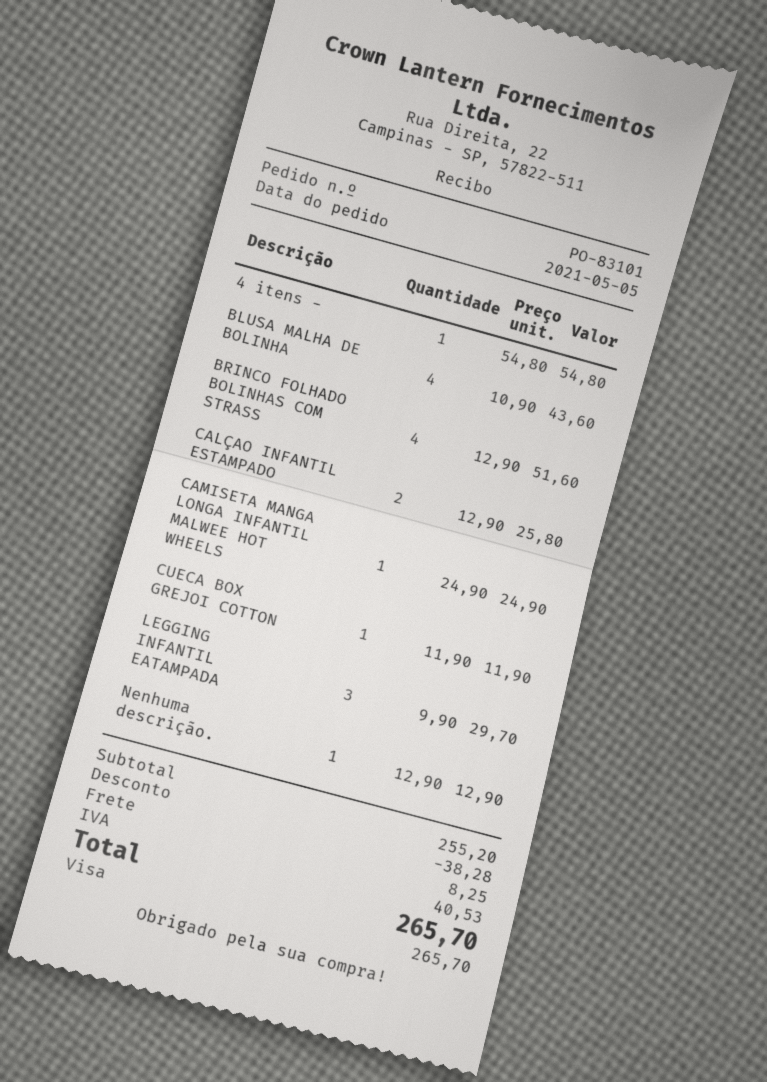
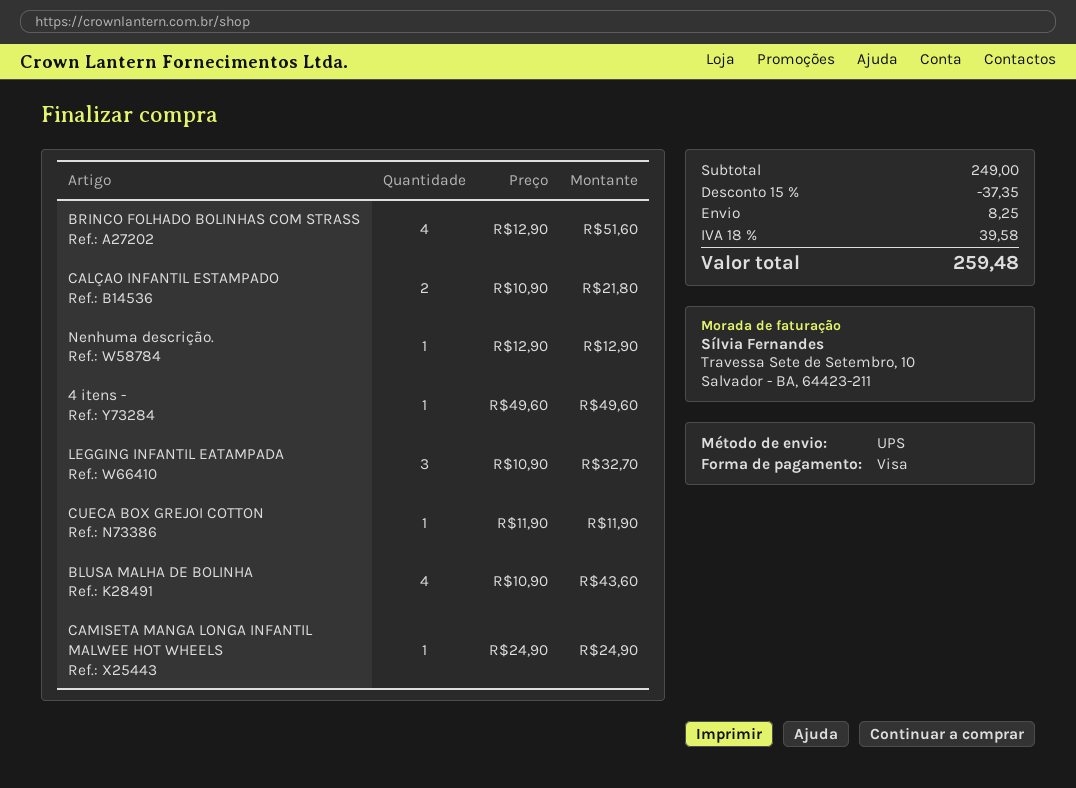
4 itens -: 1 x 54.80 = 54.80 -> 1 x 49.60 = 49.60
CALÇAO INFANTIL ESTAMPADO: 2 x 12.90 = 25.80 -> 2 x 10.90 = 21.80
LEGGING INFANTIL EATAMPADA: 3 x 9.90 = 29.70 -> 3 x 10.90 = 32.70
subtotal: 255.20 -> 249.00
discount: 38.28 -> 37.35
tax: 40.53 -> 39.58
total: 265.70 -> 259.48

